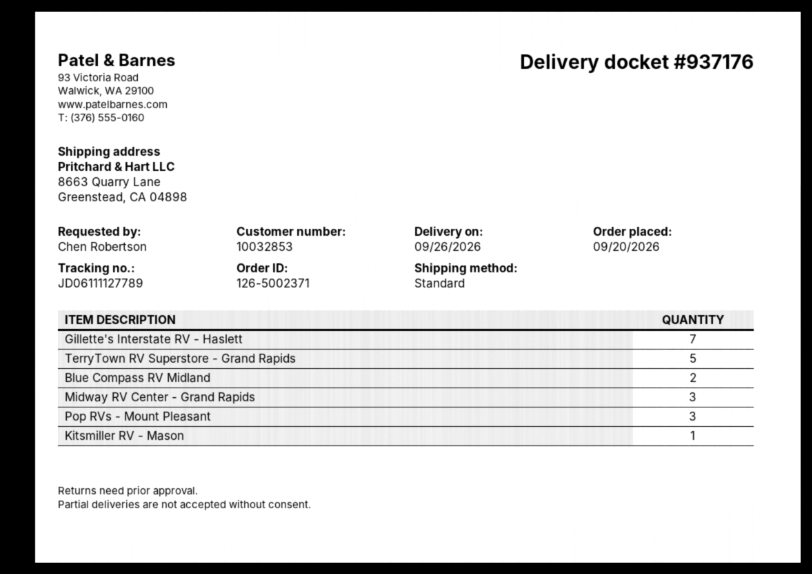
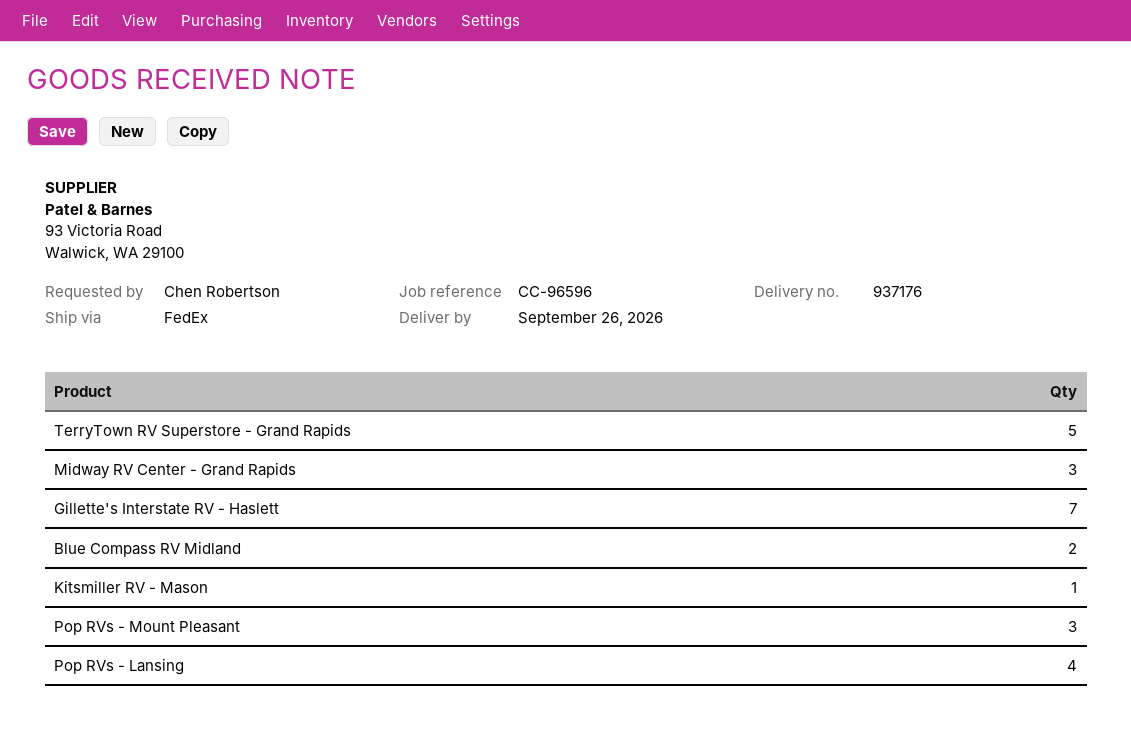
shipping method: standard -> FedEx
Pop RVs - Lansing: none -> 4

